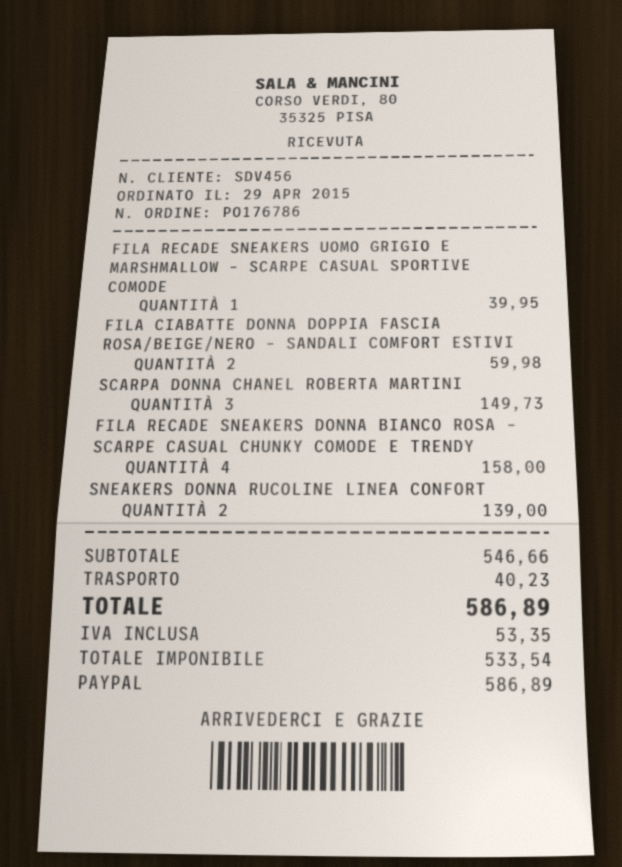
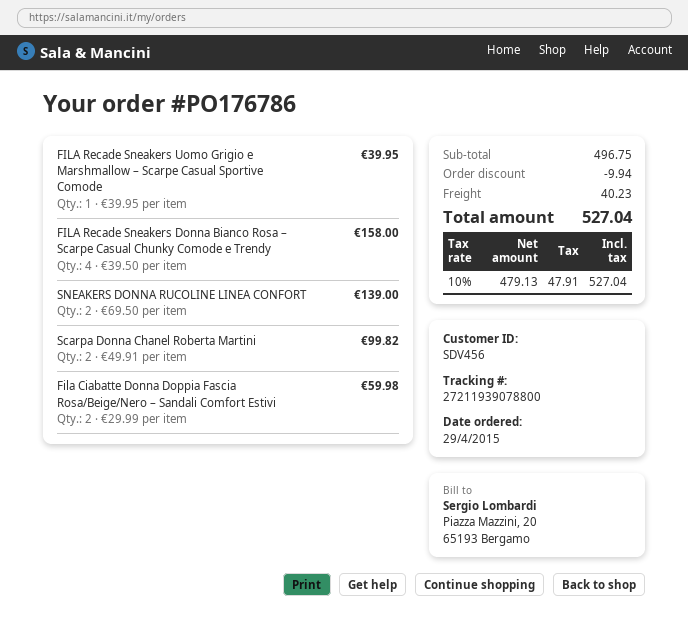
SCARPA DONNA CHANEL ROBERTA MARTINI: 3 for 149.73 -> 2 for 99.82
subtotal: 546.66 -> 496.75
discount: none -> 9.94
net: 533.54 -> 479.13
tax: 53.35 -> 47.91
total: 586.89 -> 527.04

